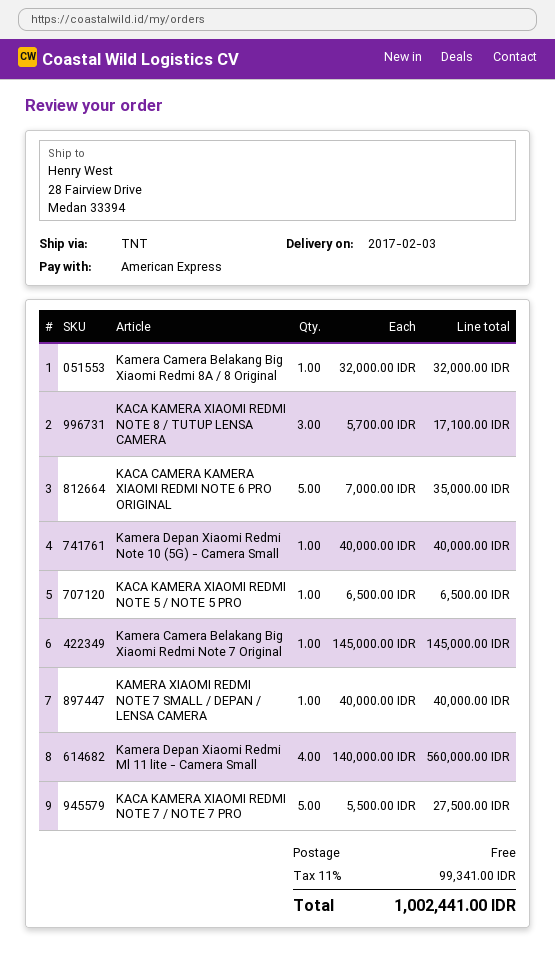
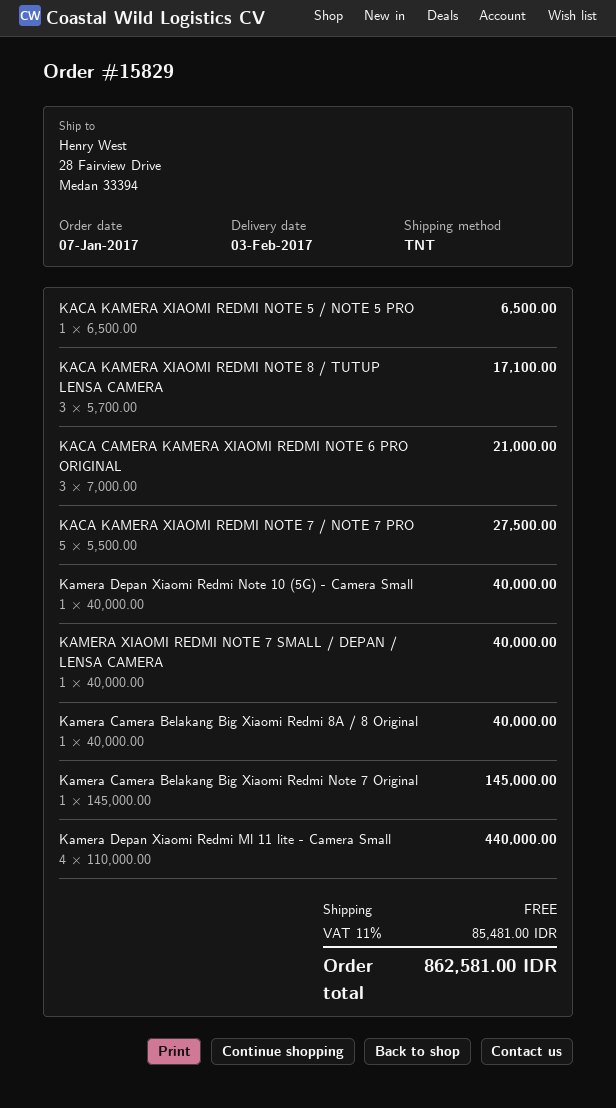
Kamera Camera Belakang Big Xiaomi Redmi 8A / 8 Original: 1 x 32000.00 = 32000.00 -> 1 x 40000.00 = 40000.00
KACA CAMERA KAMERA XIAOMI REDMI NOTE 6 PRO ORIGINAL: 5 x 7000.00 = 35000.00 -> 3 x 7000.00 = 21000.00
Kamera Depan Xiaomi Redmi Ml 11 lite - Camera Small: 4 x 140000.00 = 560000.00 -> 4 x 110000.00 = 440000.00
tax: 11% = 99341.00 -> 11% = 85481.00
total: 1002441.00 -> 862581.00

